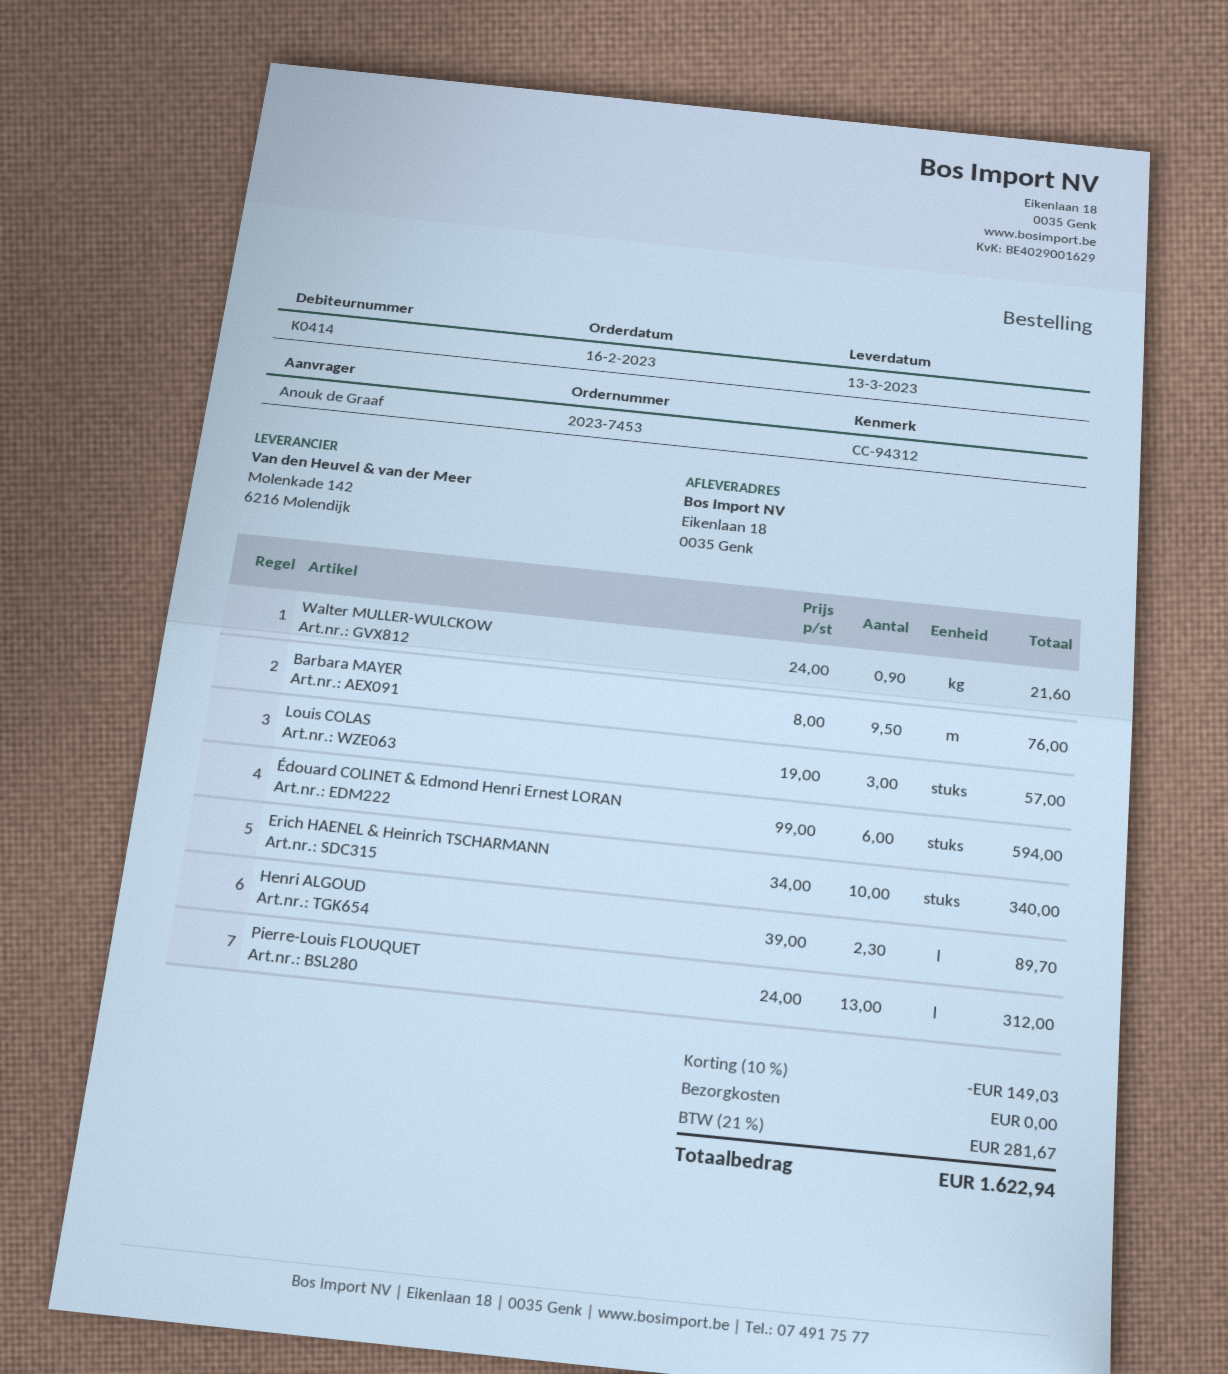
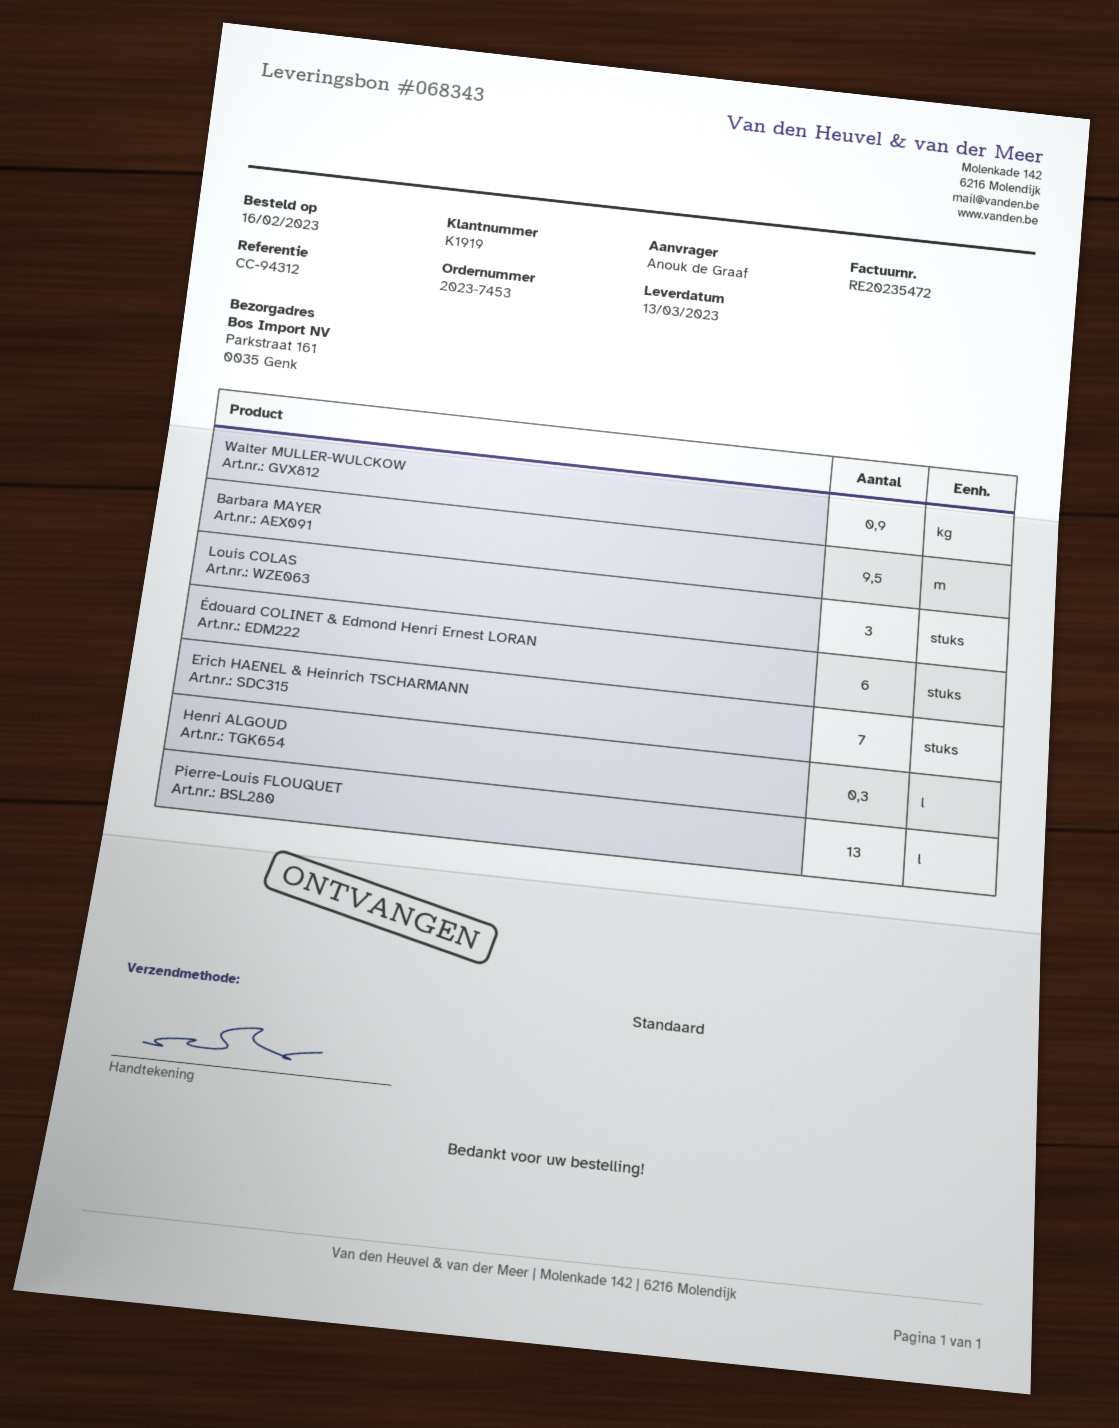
customer number: K0414 -> K1919
ship to: Eikenlaan 18, 0035 Genk -> Parkstraat 161, 0035 Genk
Erich HAENEL & Heinrich TSCHARMANN: 10 -> 7
Henri ALGOUD: 2.3 -> 0.3

